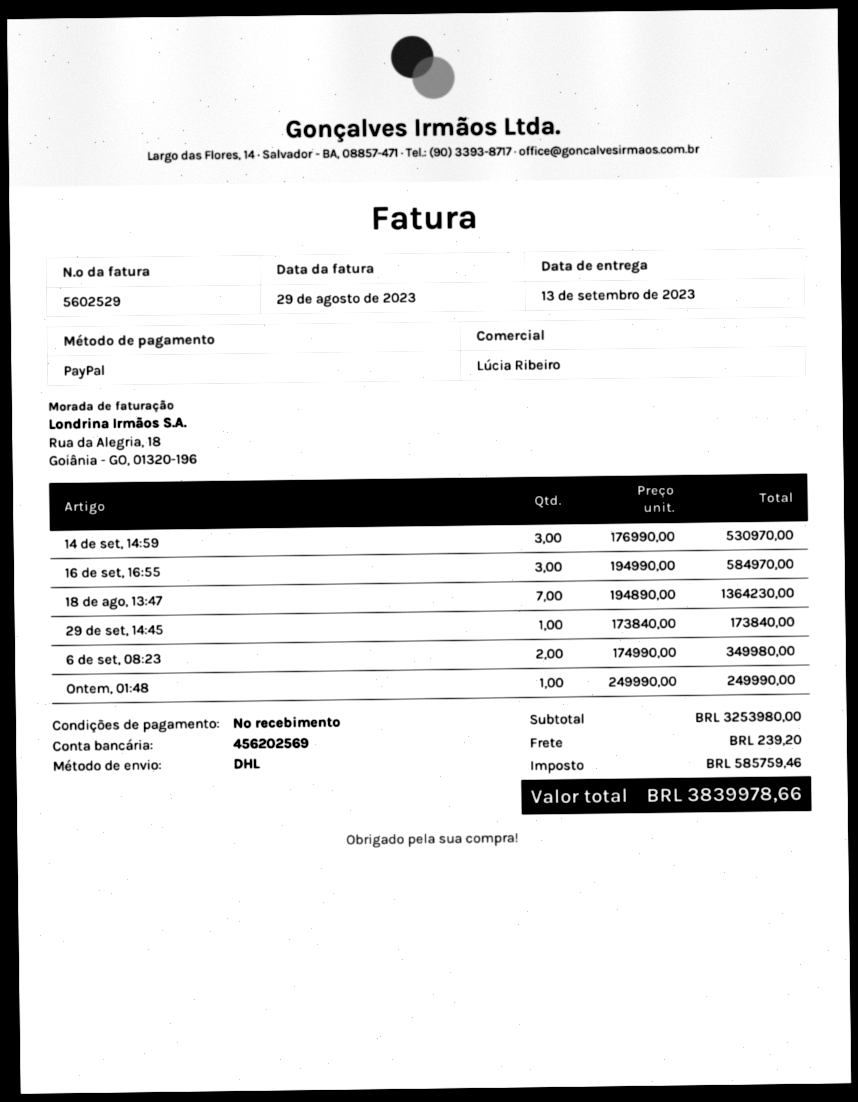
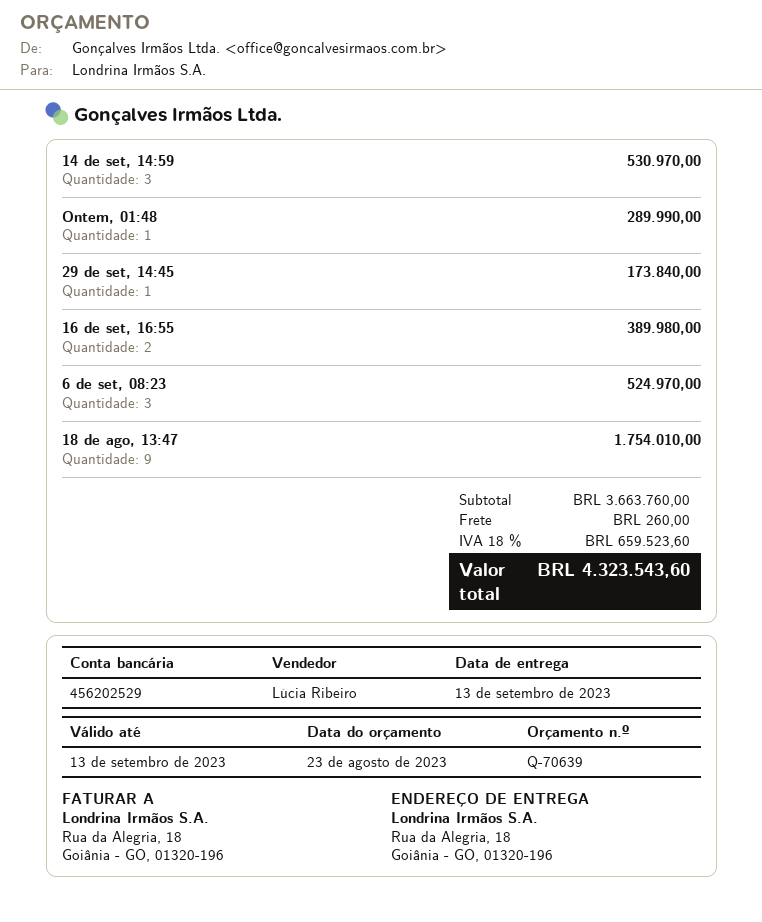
bank account: 456202569 -> 456202529
16 de set, 16:55: 3 for 584970.00 -> 2 for 389980.00
18 de ago, 13:47: 7 for 1364230.00 -> 9 for 1754010.00
6 de set, 08:23: 2 for 349980.00 -> 3 for 524970.00
Ontem, 01:48: 1 for 249990.00 -> 1 for 289990.00
subtotal: 3253980.00 -> 3663760.00
shipping: 239.20 -> 260.00
tax: 585759.46 -> 659523.60
total: 3839978.66 -> 4323543.60

